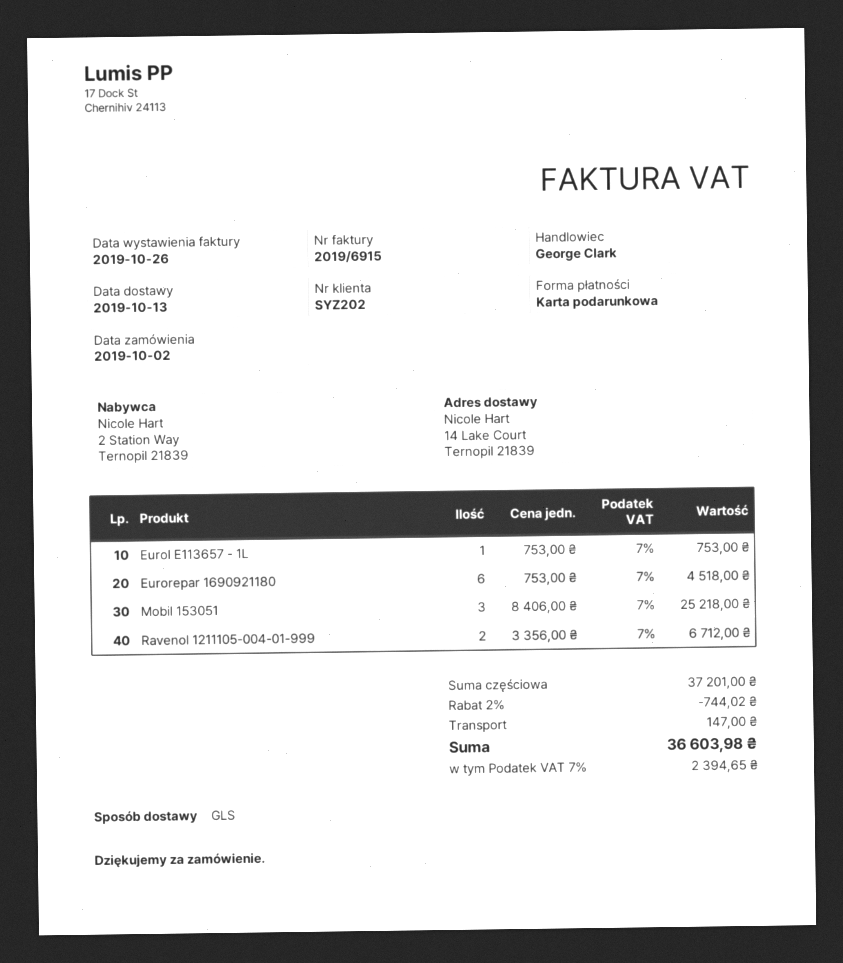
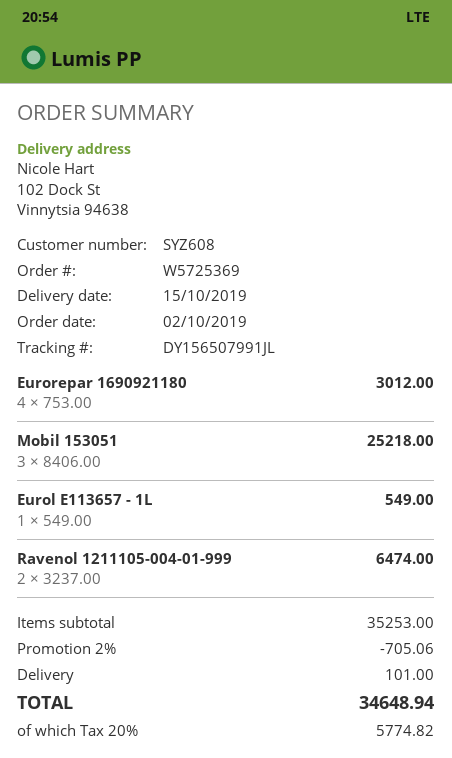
delivery date: 2019-10-13 -> 2019-10-15
customer number: SYZ202 -> SYZ608
ship to: 14 Lake Court, Ternopil 21839 -> 102 Dock St, Vinnytsia 94638
Eurol E113657 - 1L: 1 x 753.00 = 753.00 -> 1 x 549.00 = 549.00
Eurorepar 1690921180: 6 x 753.00 = 4518.00 -> 4 x 753.00 = 3012.00
Ravenol 1211105-004-01-999: 2 x 3356.00 = 6712.00 -> 2 x 3237.00 = 6474.00
subtotal: 37201.00 -> 35253.00
discount: 2% = 744.02 -> 2% = 705.06
shipping: 147.00 -> 101.00
tax: 7% = 2394.65 -> 20% = 5774.82
total: 36603.98 -> 34648.94

